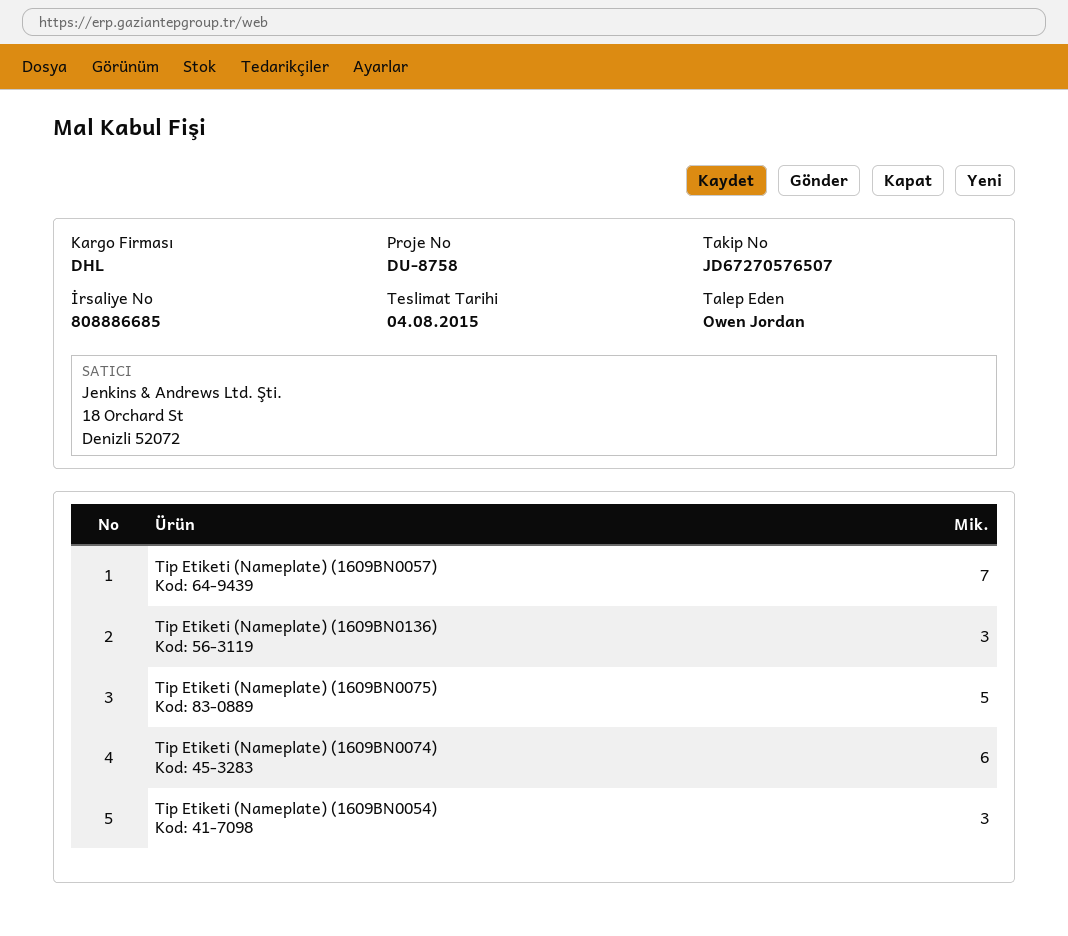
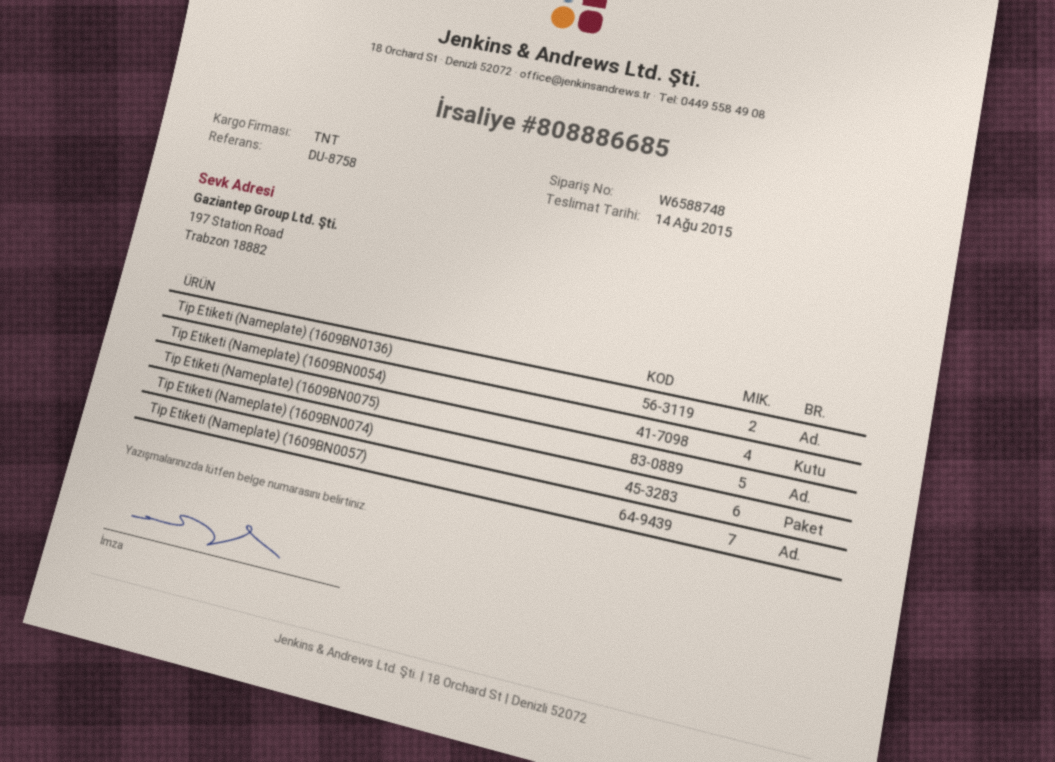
delivery date: 2015-08-04 -> 2015-08-14
shipping method: DHL -> TNT
Tip Etiketi (Nameplate) (1609BN0136): 3 -> 2
Tip Etiketi (Nameplate) (1609BN0054): 3 -> 4

